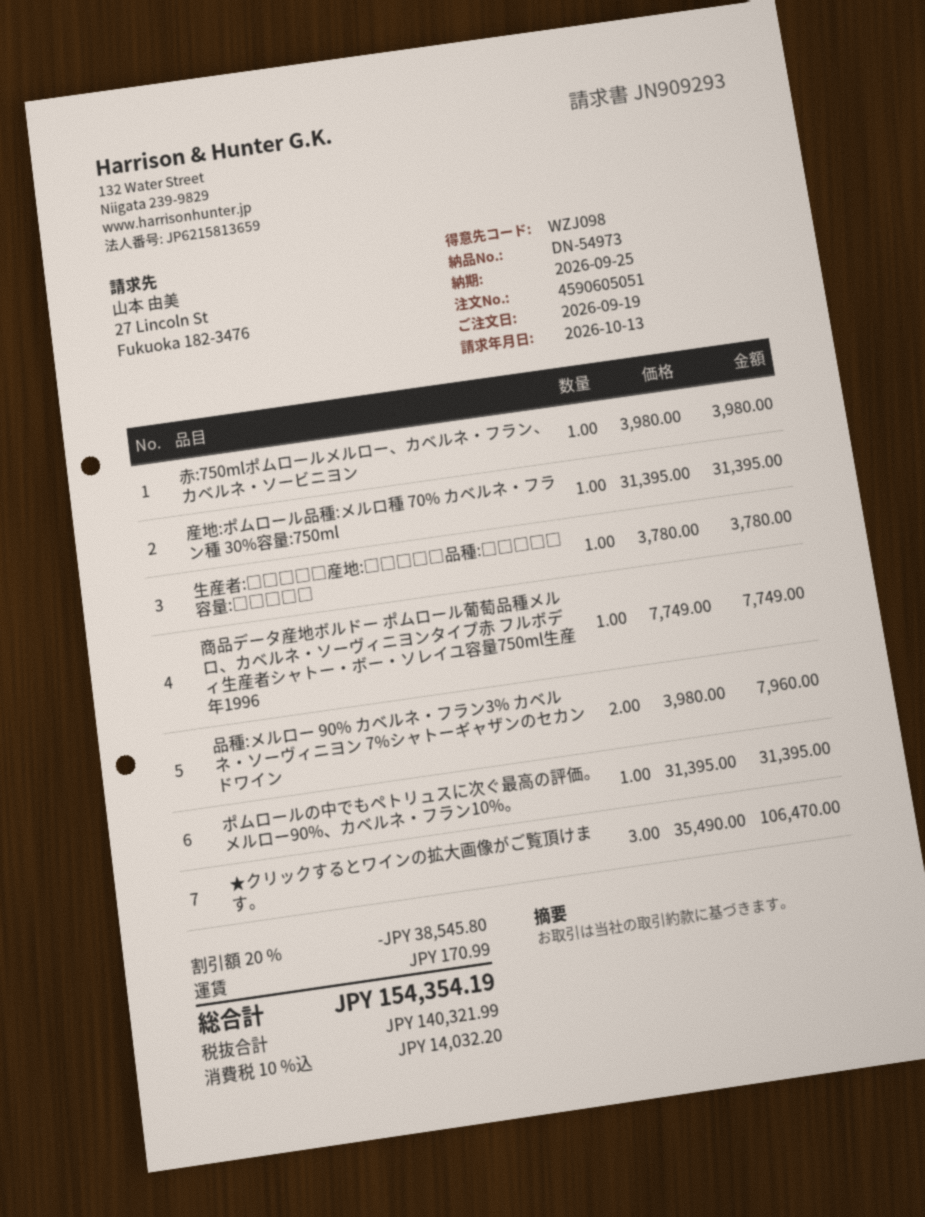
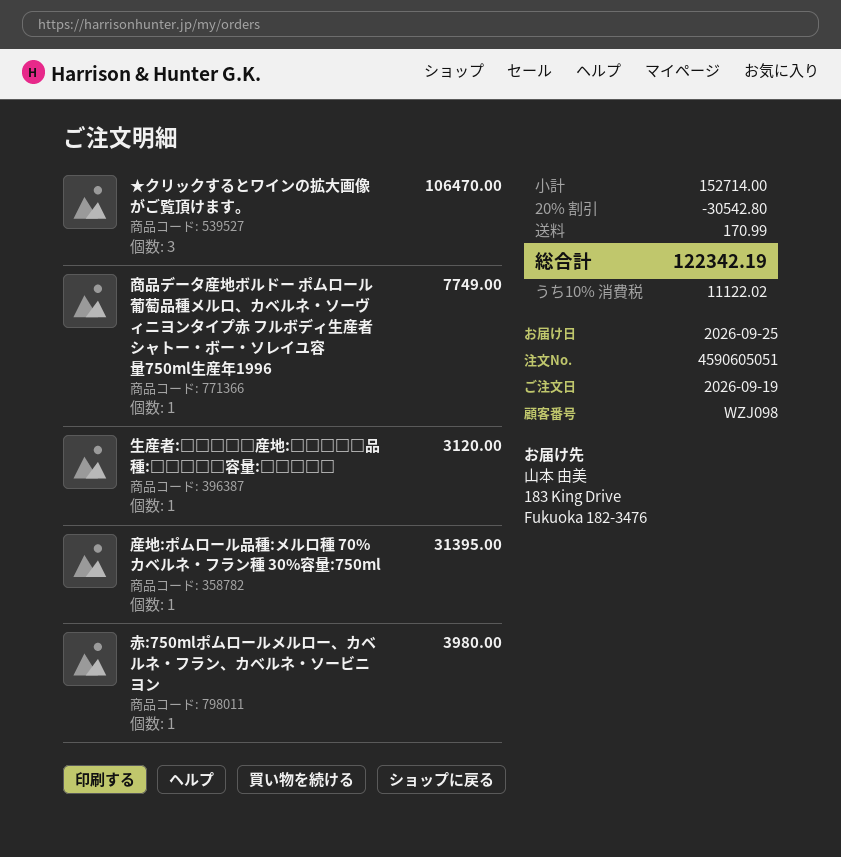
生産者:□□□□□産地:□□□□□品種:□□□□□容量:□□□□□: 1 for 3780.00 -> 1 for 3120.00
品種:メルロー 90% カベルネ・フラン3% カベルネ・ソーヴィニヨン 7%シャトーギャザンのセカンドワイン: 2 for 7960.00 -> none
ポムロールの中でもペトリュスに次ぐ最高の評価。メルロー90%、カベルネ・フラン10%。: 1 for 31395.00 -> none
discount: 20% = 38545.80 -> 20% = 30542.80
tax: 10% = 14032.20 -> 10% = 11122.02
total: 154354.19 -> 122342.19

